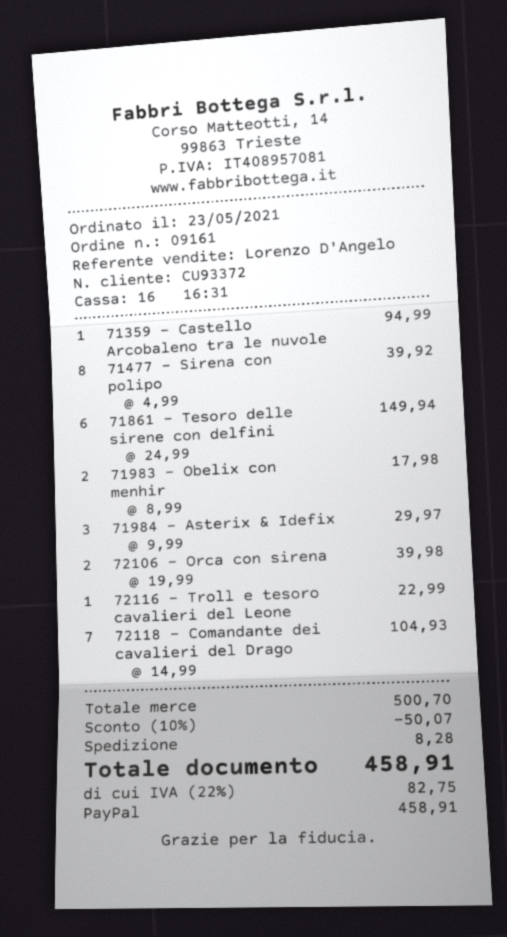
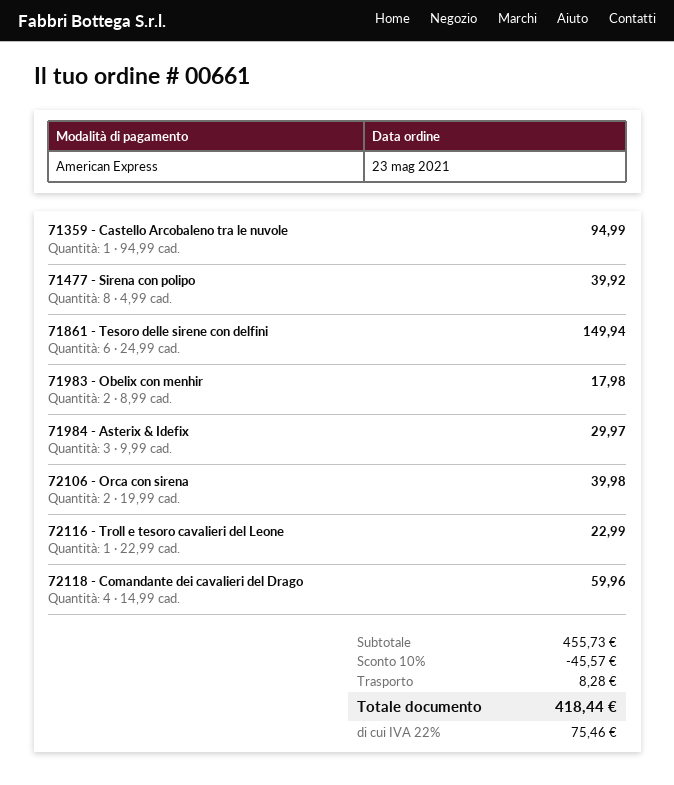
order number: 09161 -> 00661
payment method: PayPal -> American Express
72118 - Comandante dei cavalieri del Drago: 7 x 14.99 = 104.93 -> 4 x 14.99 = 59.96
subtotal: 500.70 -> 455.73
discount: 10% = 50.07 -> 10% = 45.57
tax: 22% = 82.75 -> 22% = 75.46
total: 458.91 -> 418.44

